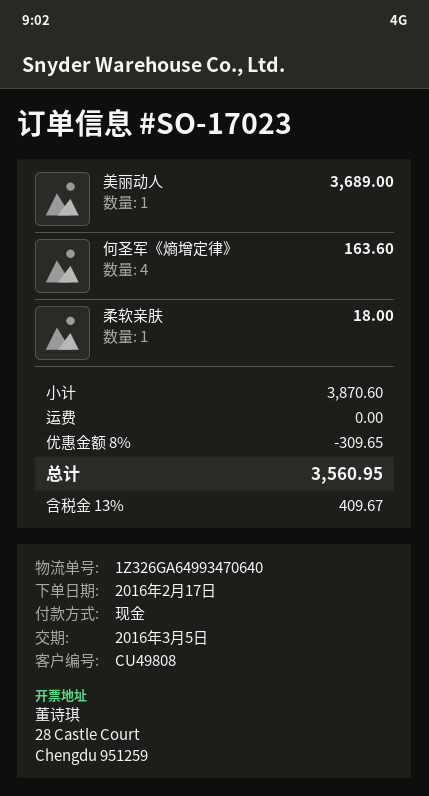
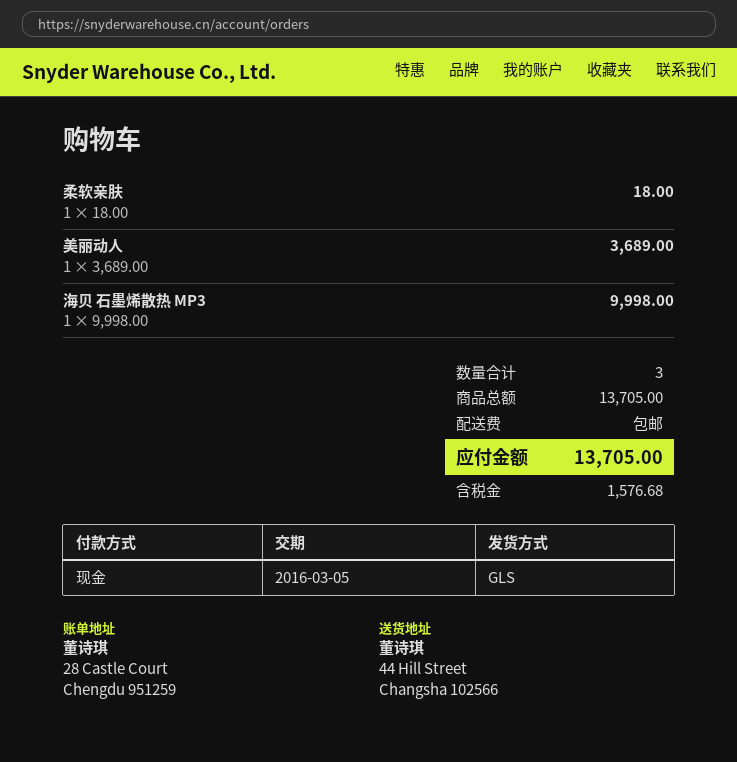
何圣军《熵增定律》: 4 for 163.60 -> none
海贝 石墨烯散热 MP3: none -> 1 for 9998.00
subtotal: 3870.60 -> 13705.00
discount: 8% = 309.65 -> none
tax: 409.67 -> 1576.68
total: 3560.95 -> 13705.00

